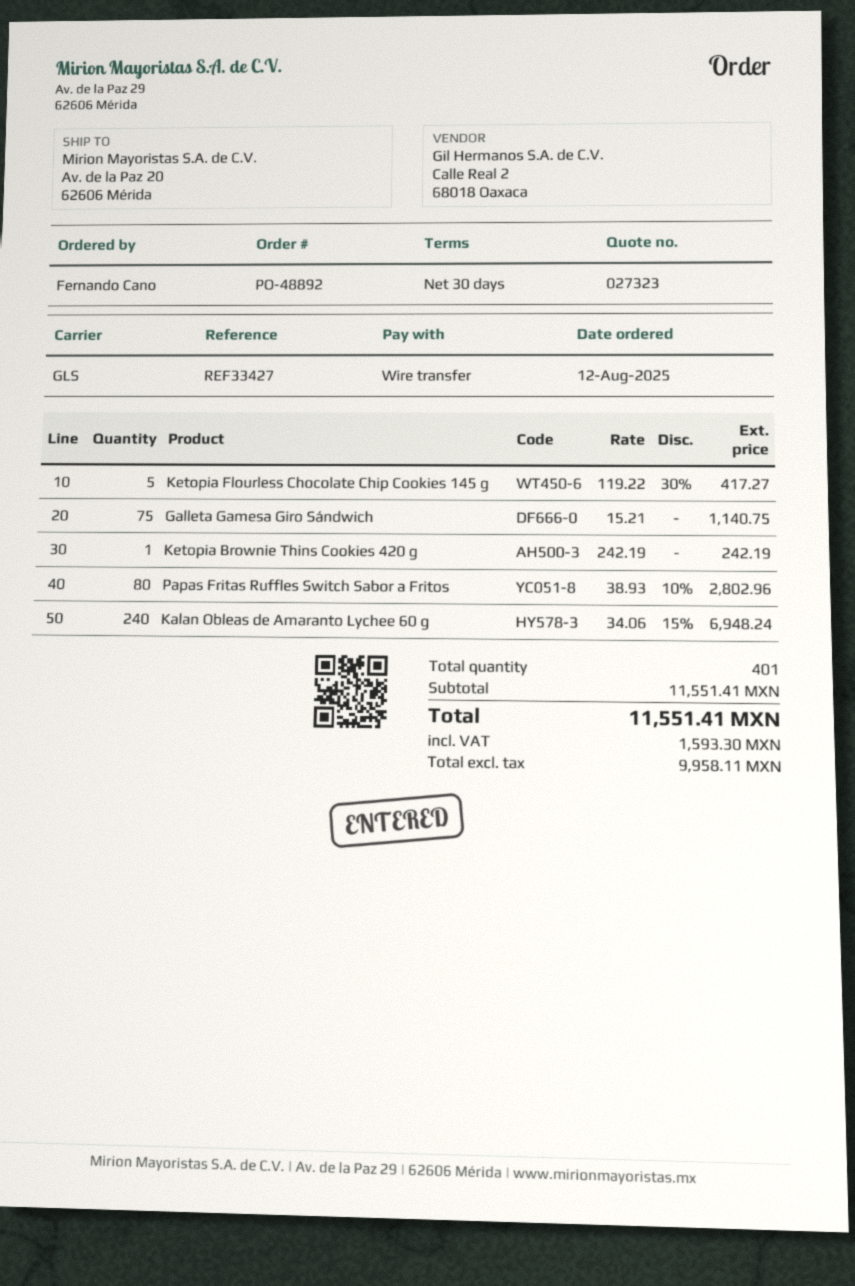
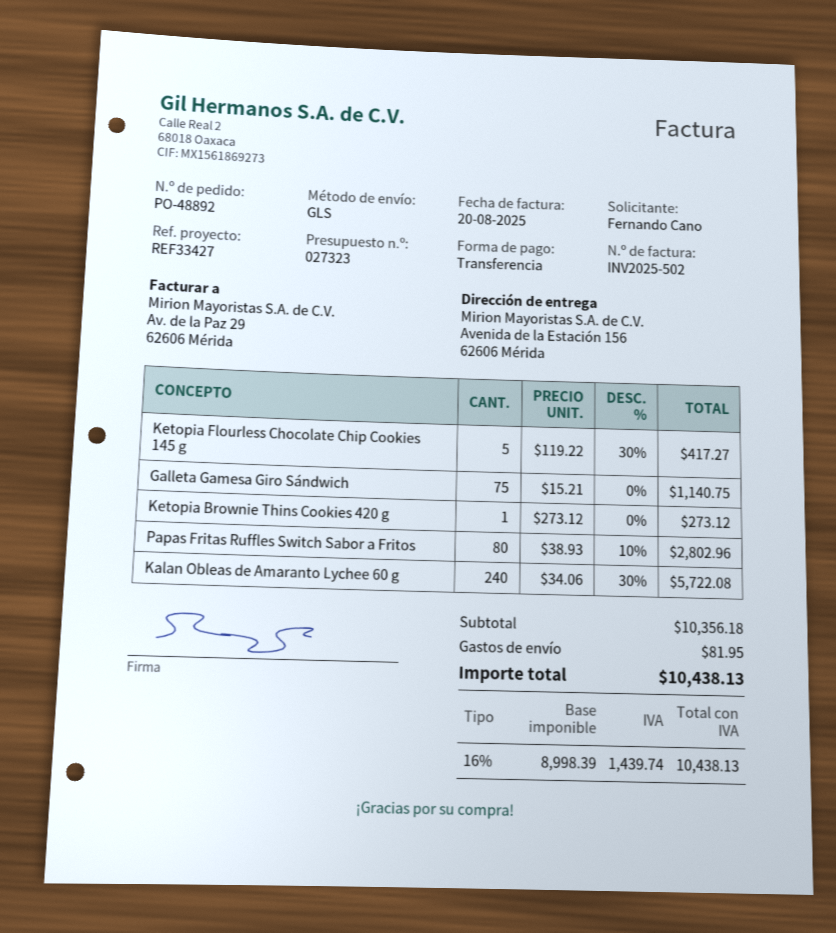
ship to: Av. de la Paz 20, 62606 Mérida -> Avenida de la Estación 156, 62606 Mérida
Ketopia Brownie Thins Cookies 420 g: 1 x 242.19 = 242.19 -> 1 x 273.12 = 273.12
Kalan Obleas de Amaranto Lychee 60 g: 240 x 34.06 - 15% = 6948.24 -> 240 x 34.06 - 30% = 5722.08
subtotal: 11551.41 -> 10356.18
shipping: none -> 81.95
net: 9958.11 -> 8998.39
tax: 1593.30 -> 1439.74
total: 11551.41 -> 10438.13

